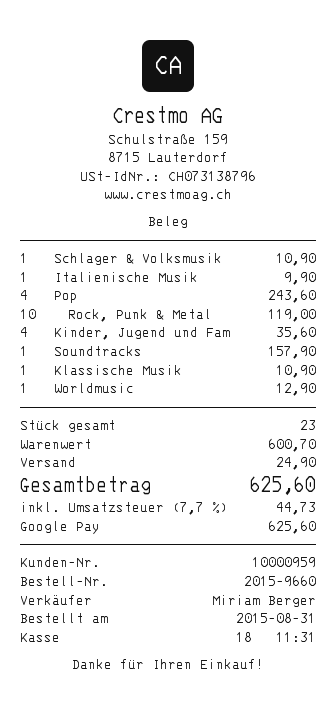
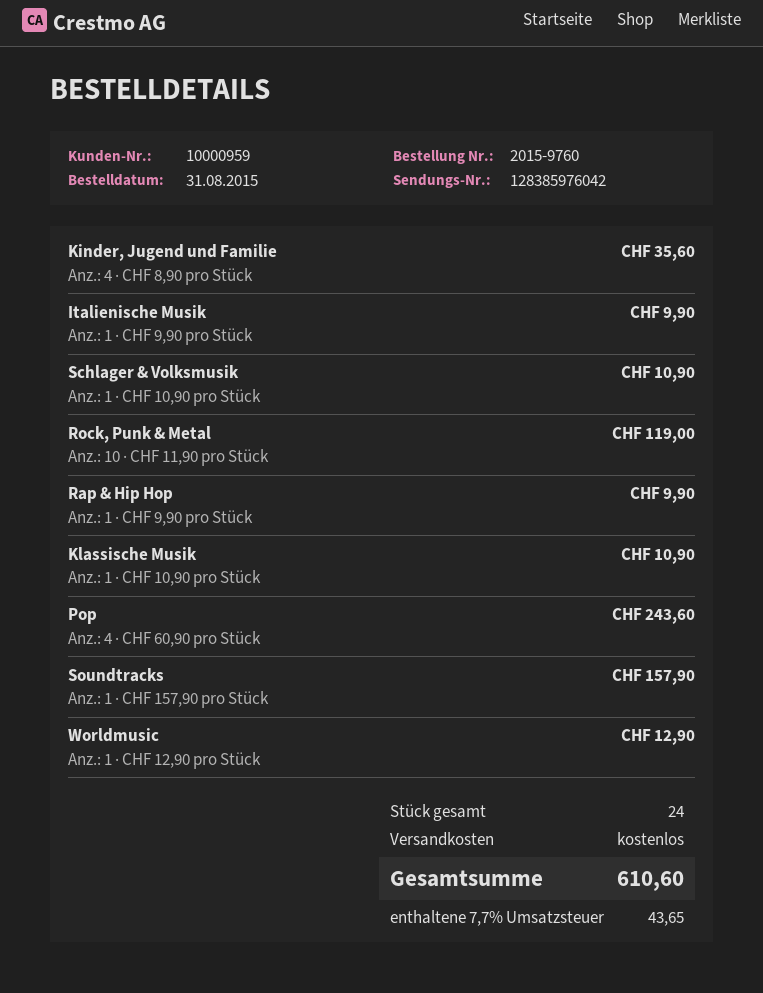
order number: 2015-9660 -> 2015-9760
Rap & Hip Hop: none -> 1 for 9.90
total quantity: 23 -> 24
shipping: 24.90 -> 0.00
tax: 7.7% = 44.73 -> 7.7% = 43.65
total: 625.60 -> 610.60

